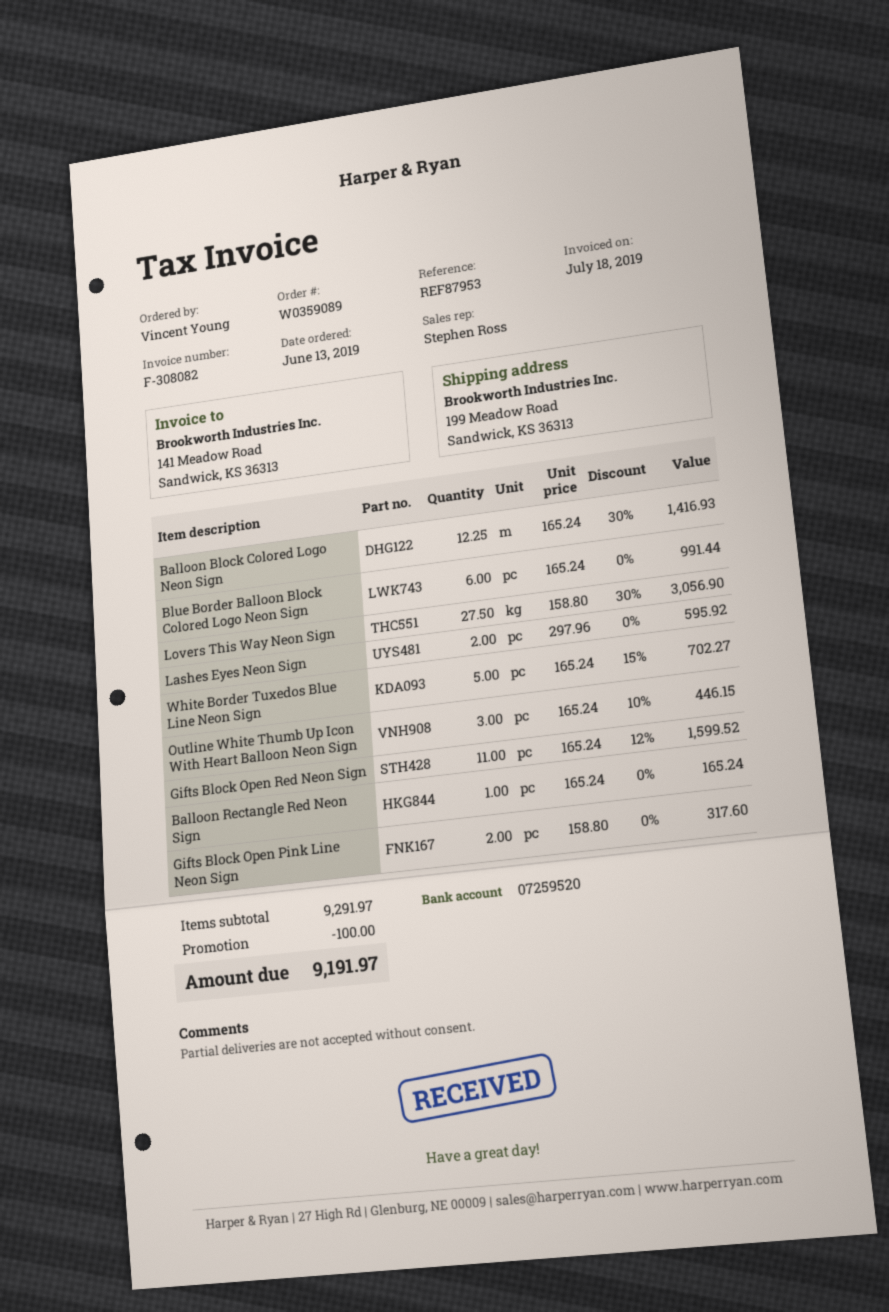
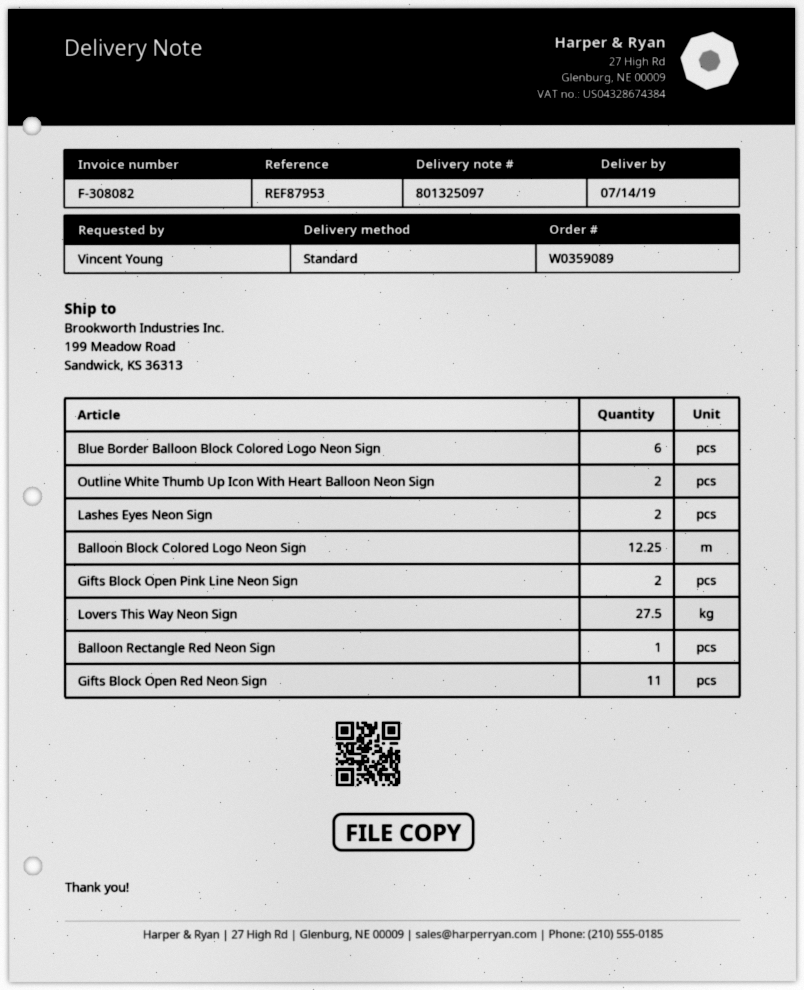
White Border Tuxedos Blue Line Neon Sign: 5 -> none
Outline White Thumb Up Icon With Heart Balloon Neon Sign: 3 -> 2

